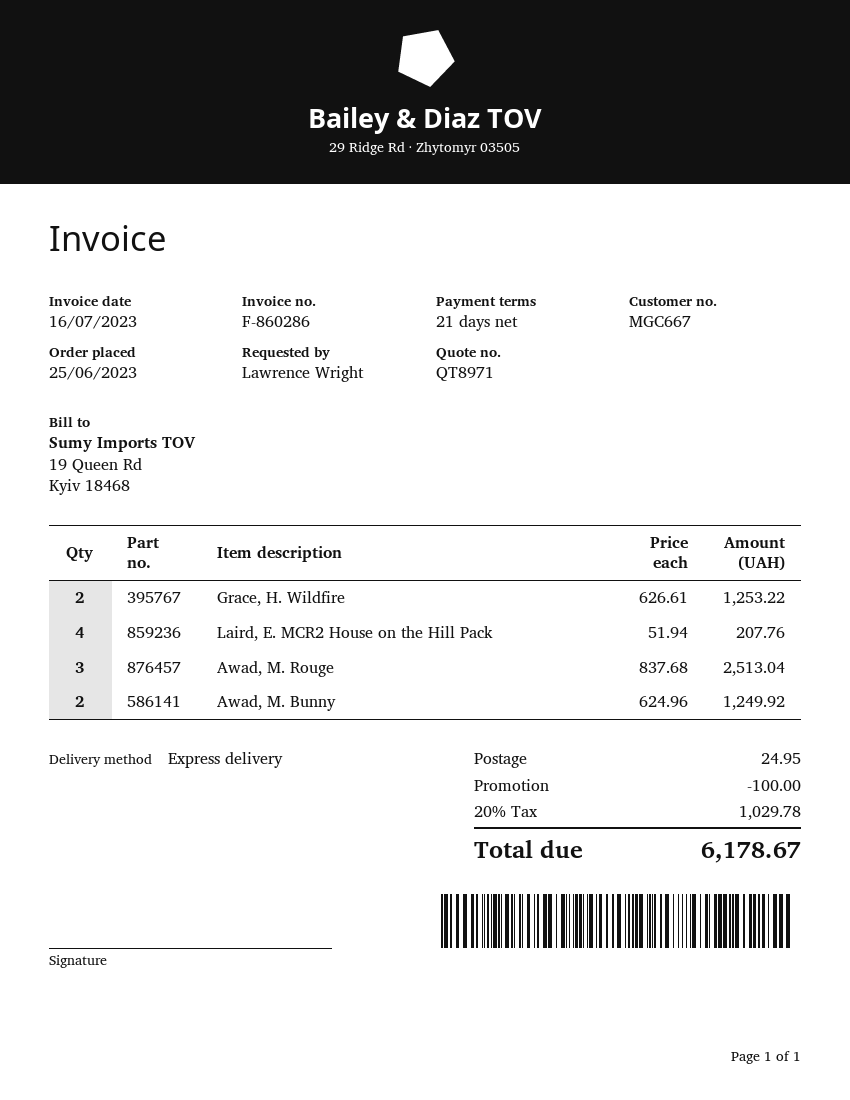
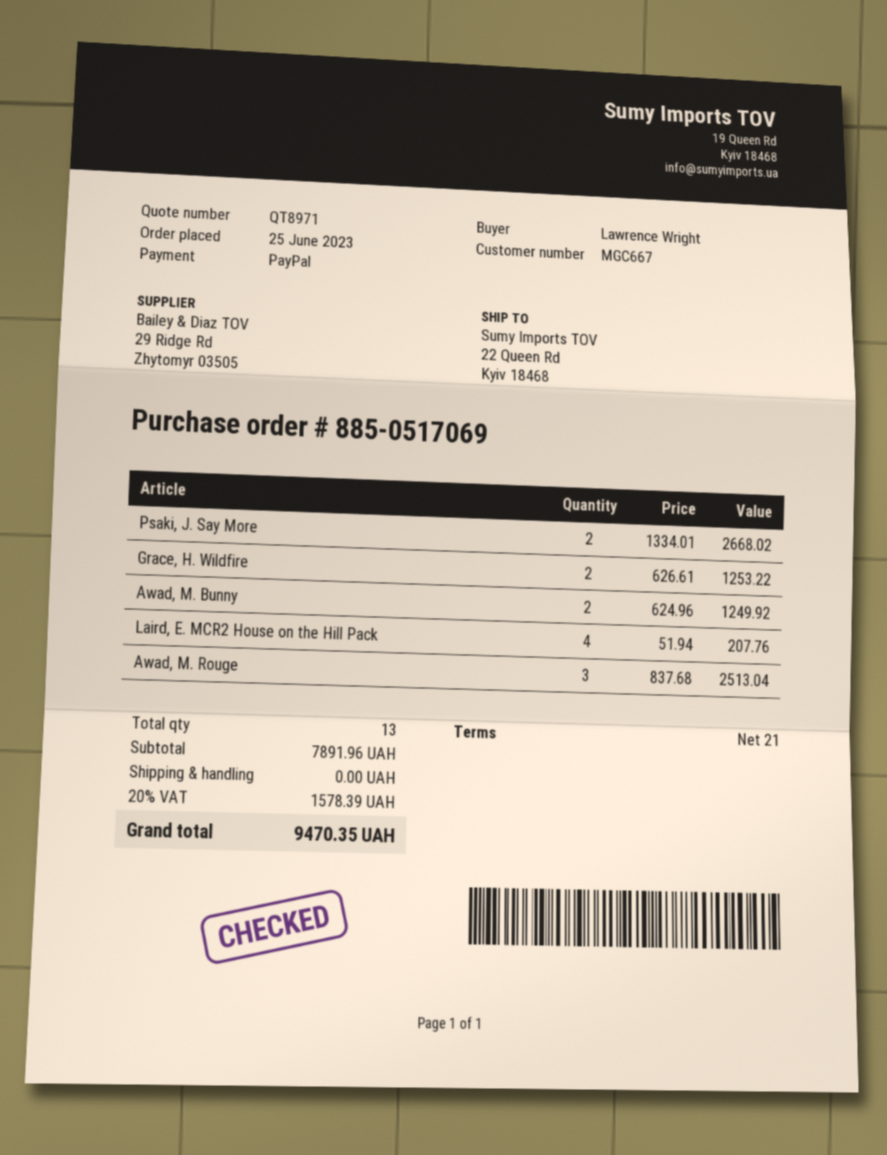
Psaki, J. Say More: none -> 2 x 1334.01 = 2668.02
discount: 100.00 -> none
shipping: 24.95 -> 0.00
tax: 20% = 1029.78 -> 20% = 1578.39
total: 6178.67 -> 9470.35

